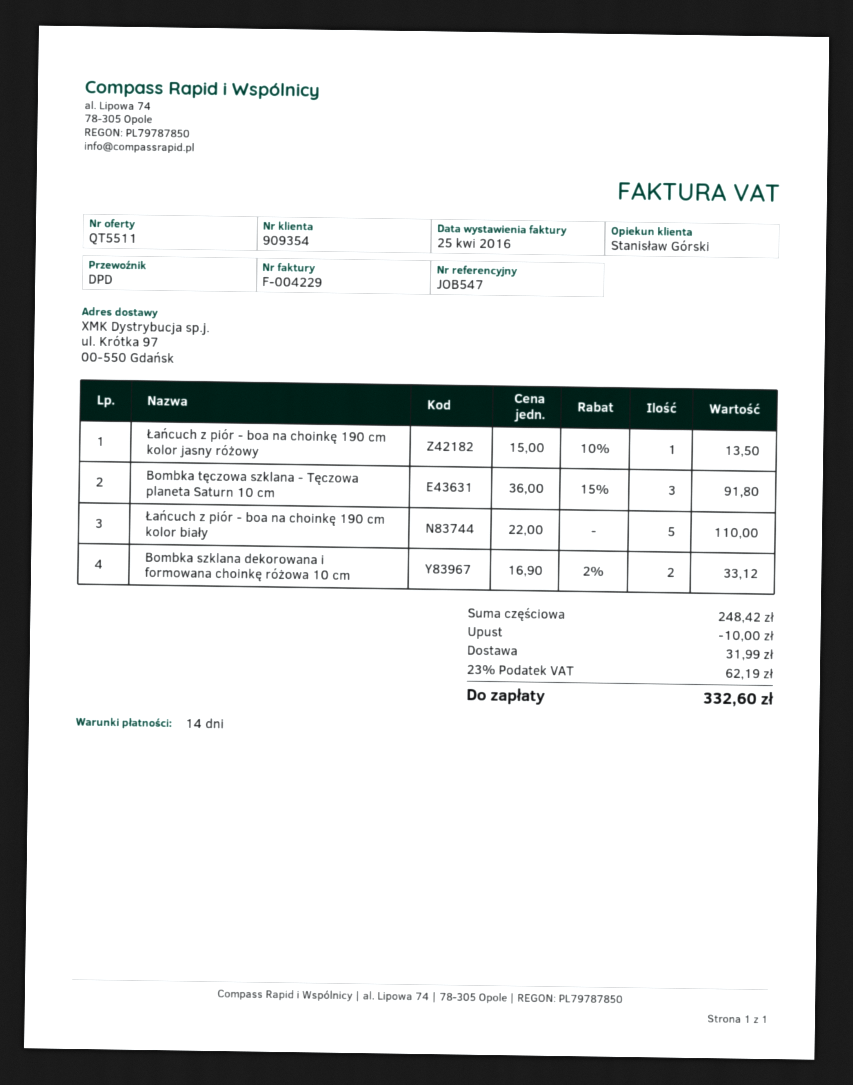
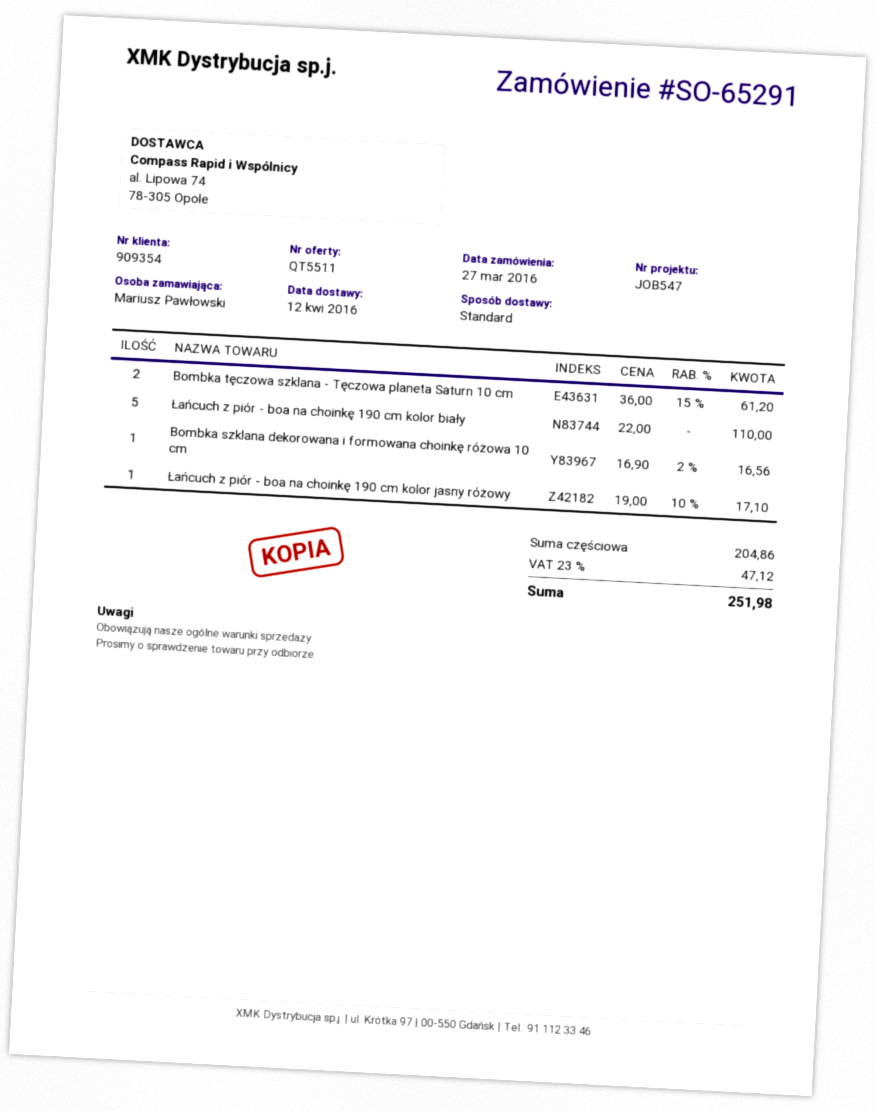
shipping method: DPD -> standard
Łańcuch z piór - boa na choinkę 190 cm kolor jasny różowy: 1 x 15.00 - 10% = 13.50 -> 1 x 19.00 - 10% = 17.10
Bombka tęczowa szklana - Tęczowa planeta Saturn 10 cm: 3 x 36.00 - 15% = 91.80 -> 2 x 36.00 - 15% = 61.20
Bombka szklana dekorowana i formowana choinkę różowa 10 cm: 2 x 16.90 - 2% = 33.12 -> 1 x 16.90 - 2% = 16.56
subtotal: 248.42 -> 204.86
discount: 10.00 -> none
shipping: 31.99 -> none
tax: 23% = 62.19 -> 23% = 47.12
total: 332.60 -> 251.98

